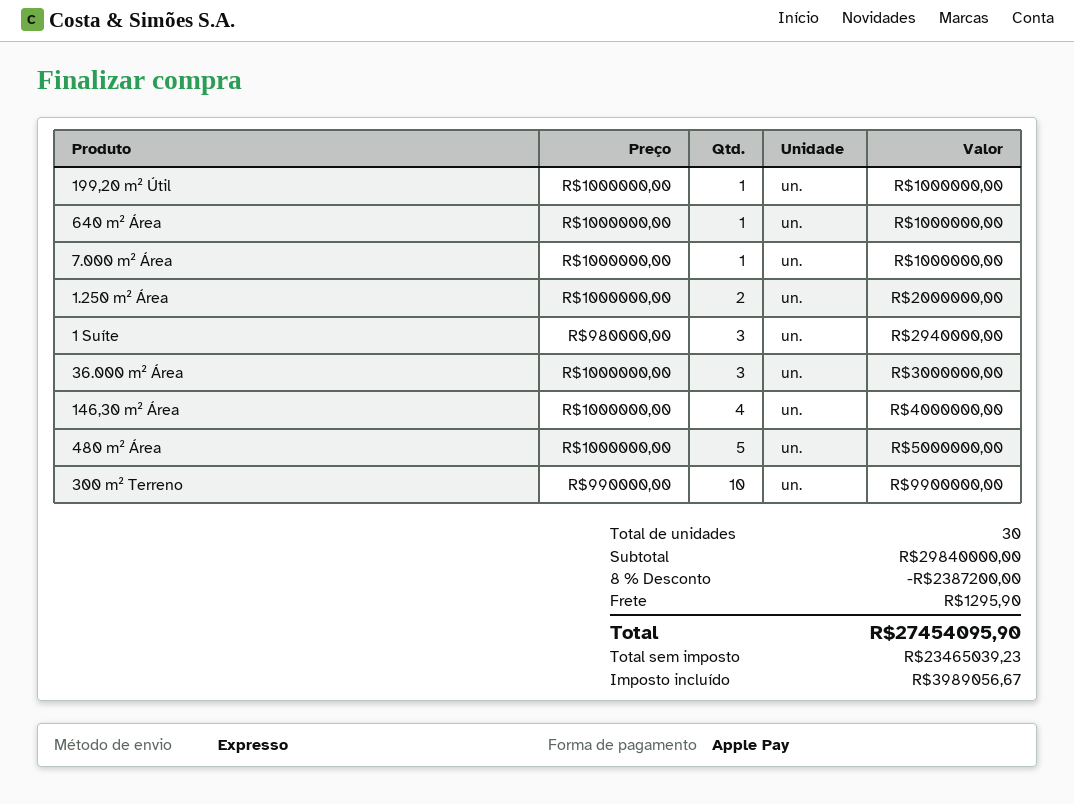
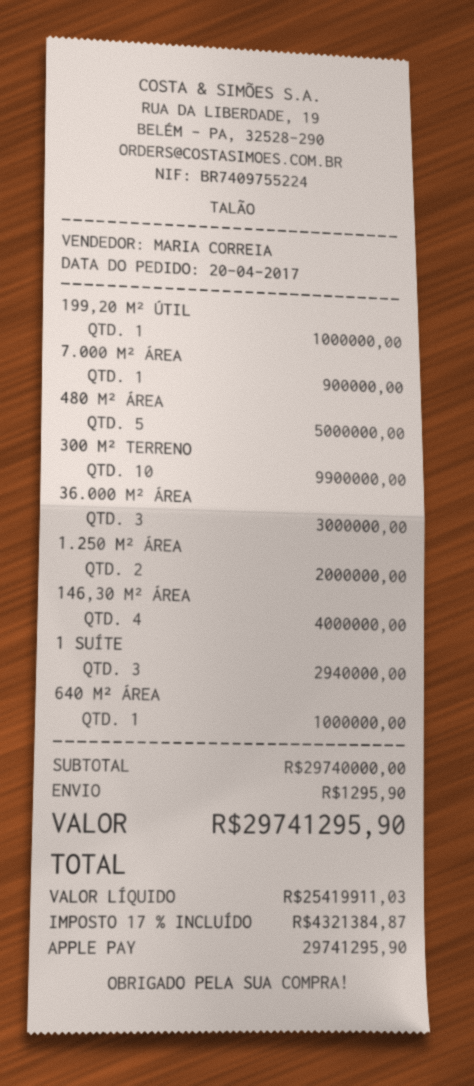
7.000 m² Área: 1 for 1000000.00 -> 1 for 900000.00
subtotal: 29840000.00 -> 29740000.00
discount: 8% = 2387200.00 -> none
net: 23465039.23 -> 25419911.03
tax: 3989056.67 -> 4321384.87
total: 27454095.90 -> 29741295.90

